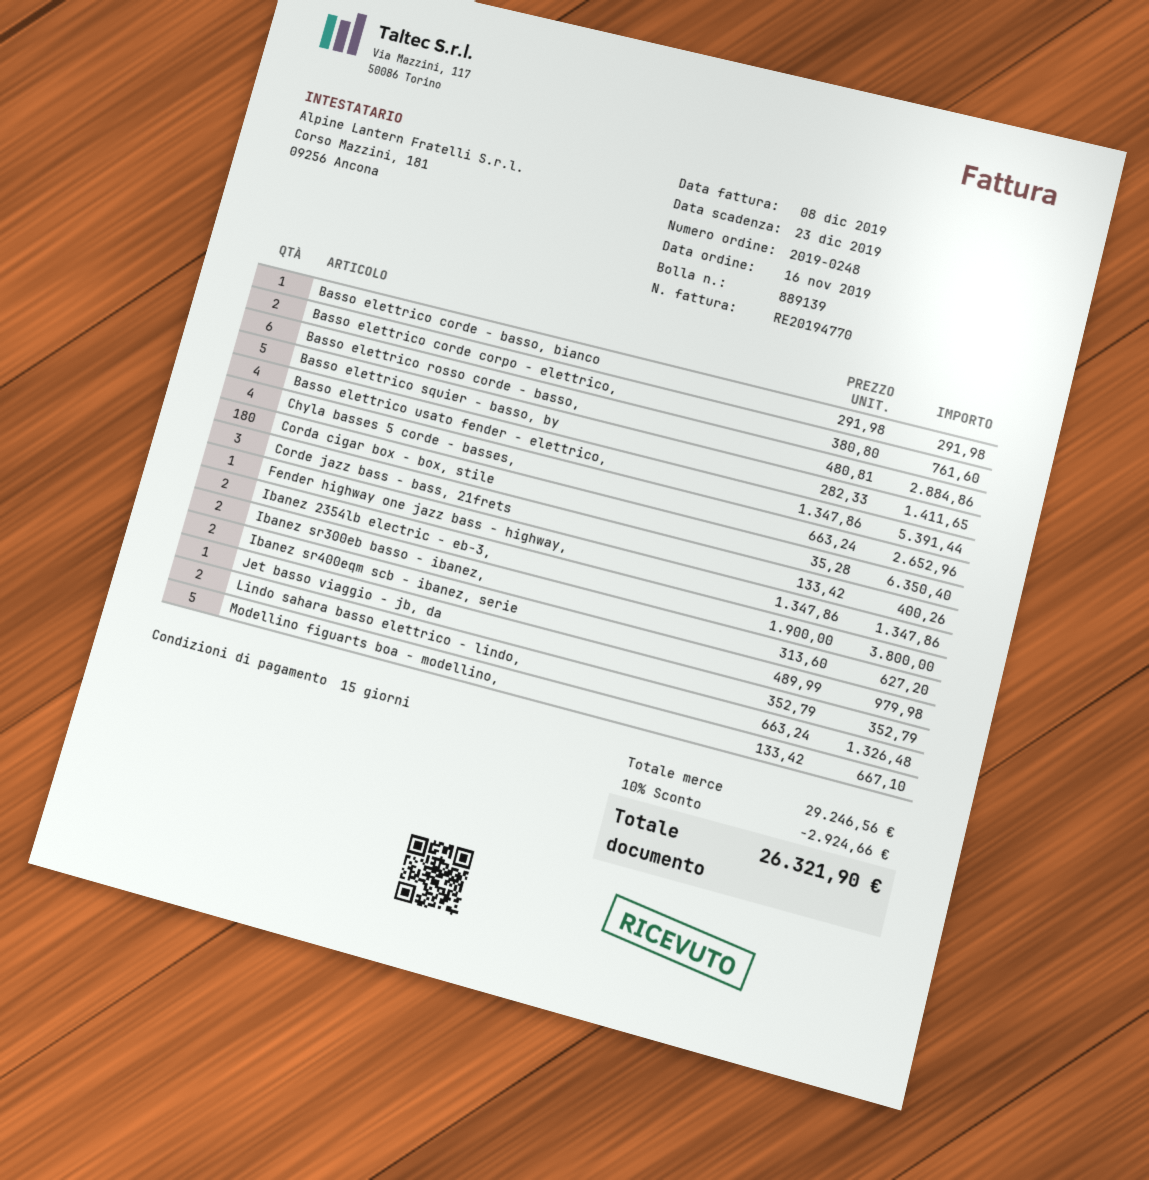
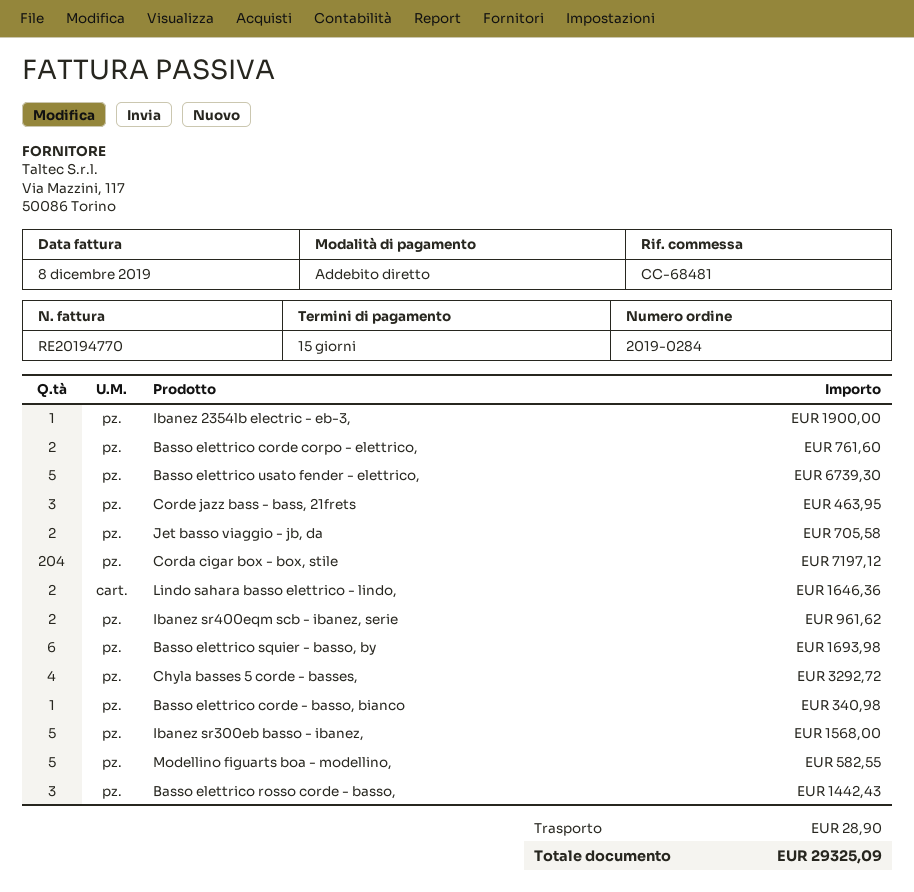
order number: 2019-0248 -> 2019-0284
Basso elettrico corde - basso, bianco: 1 for 291.98 -> 1 for 340.98
Basso elettrico rosso corde - basso,: 6 for 2884.86 -> 3 for 1442.43
Basso elettrico squier - basso, by: 5 for 1411.65 -> 6 for 1693.98
Basso elettrico usato fender - elettrico,: 4 for 5391.44 -> 5 for 6739.30
Chyla basses 5 corde - basses,: 4 for 2652.96 -> 4 for 3292.72
Corda cigar box - box, stile: 180 for 6350.40 -> 204 for 7197.12
Corde jazz bass - bass, 21frets: 3 for 400.26 -> 3 for 463.95
Fender highway one jazz bass - highway,: 1 for 1347.86 -> none
Ibanez 2354lb electric - eb-3,: 2 for 3800.00 -> 1 for 1900.00
Ibanez sr300eb basso - ibanez,: 2 for 627.20 -> 5 for 1568.00
Ibanez sr400eqm scb - ibanez, serie: 2 for 979.98 -> 2 for 961.62
Jet basso viaggio - jb, da: 1 for 352.79 -> 2 for 705.58
Lindo sahara basso elettrico - lindo,: 2 for 1326.48 -> 2 for 1646.36
Modellino figuarts boa - modellino,: 5 for 667.10 -> 5 for 582.55
discount: 10% = 2924.66 -> none
shipping: none -> 28.90
total: 26321.90 -> 29325.09

